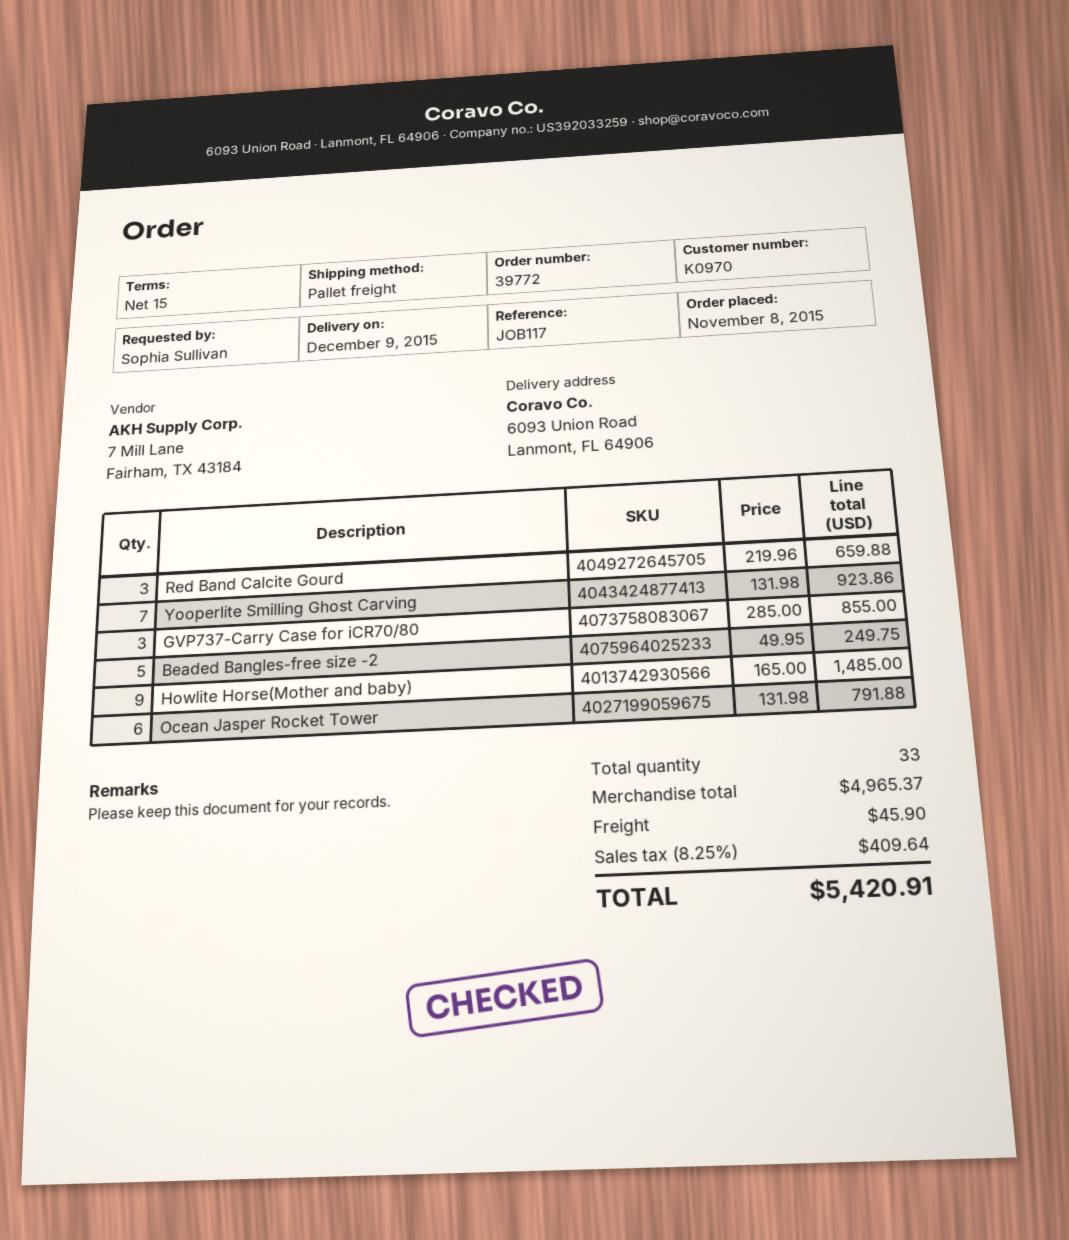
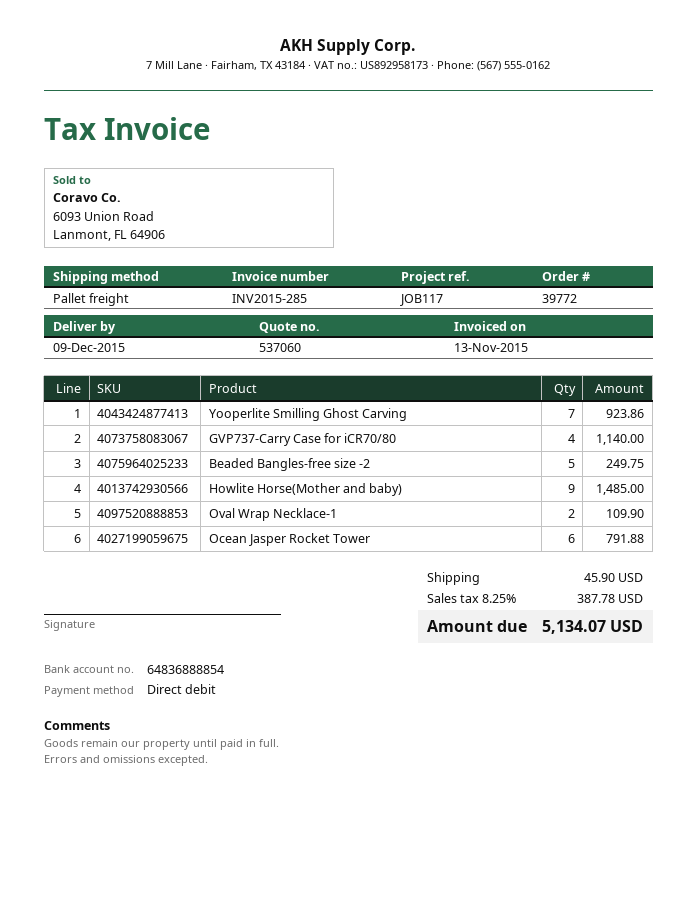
Red Band Calcite Gourd: 3 for 659.88 -> none
GVP737-Carry Case for iCR70/80: 3 for 855.00 -> 4 for 1140.00
Oval Wrap Necklace-1: none -> 2 for 109.90
tax: 8.25% = 409.64 -> 8.25% = 387.78
total: 5420.91 -> 5134.07

